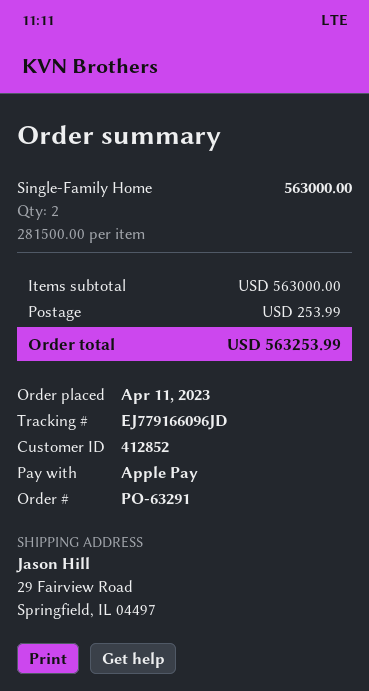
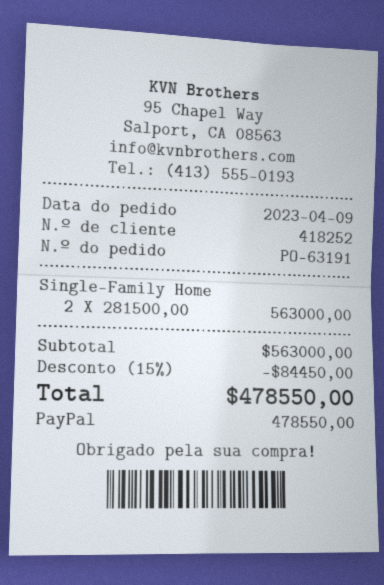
order number: PO-63291 -> PO-63191
order date: 2023-04-11 -> 2023-04-09
customer number: 412852 -> 418252
payment method: Apple Pay -> PayPal
discount: none -> 15% = 84450.00
shipping: 253.99 -> none
total: 563253.99 -> 478550.00

